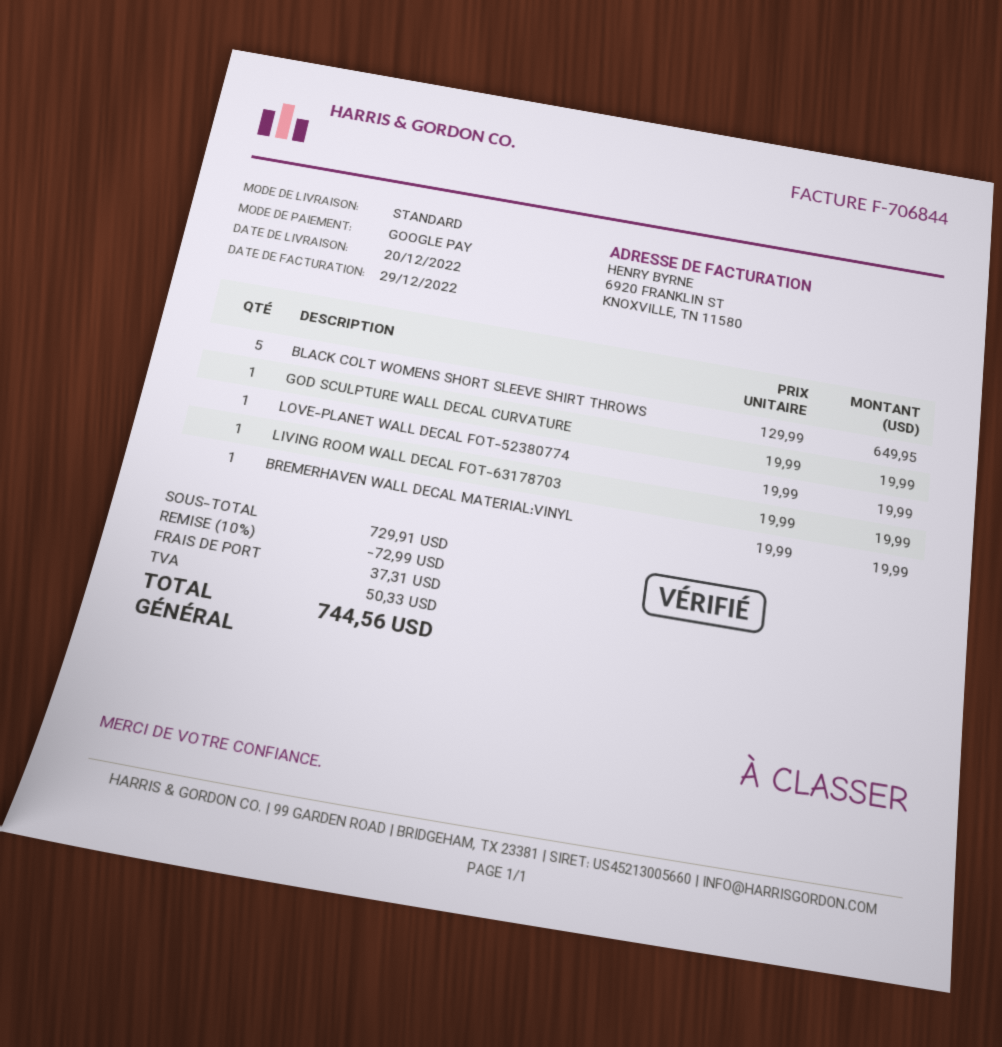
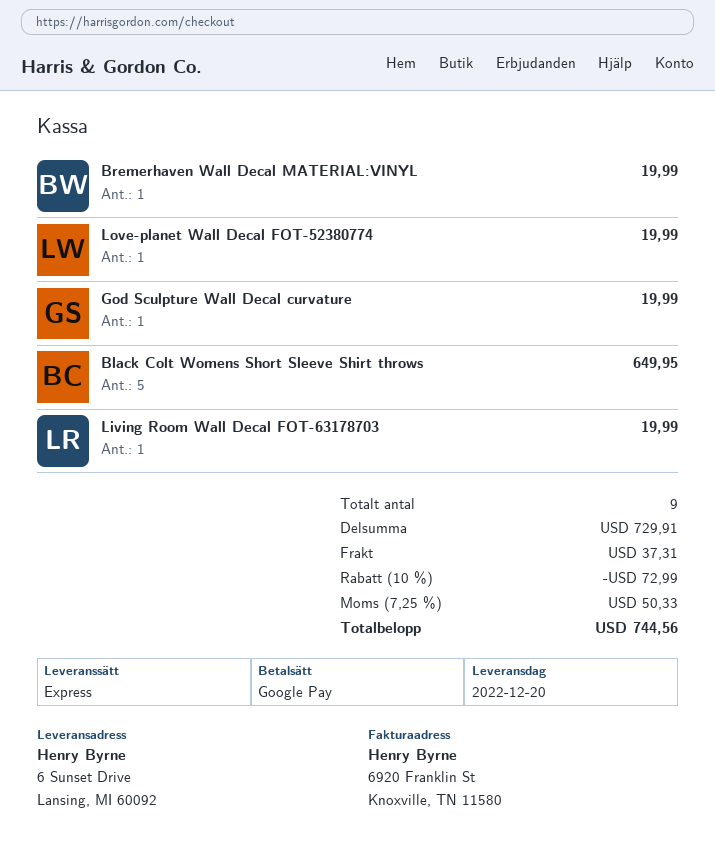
shipping method: standard -> express

